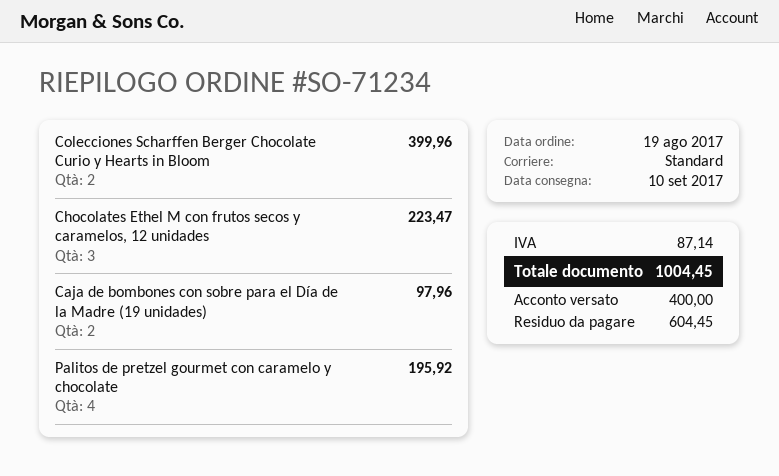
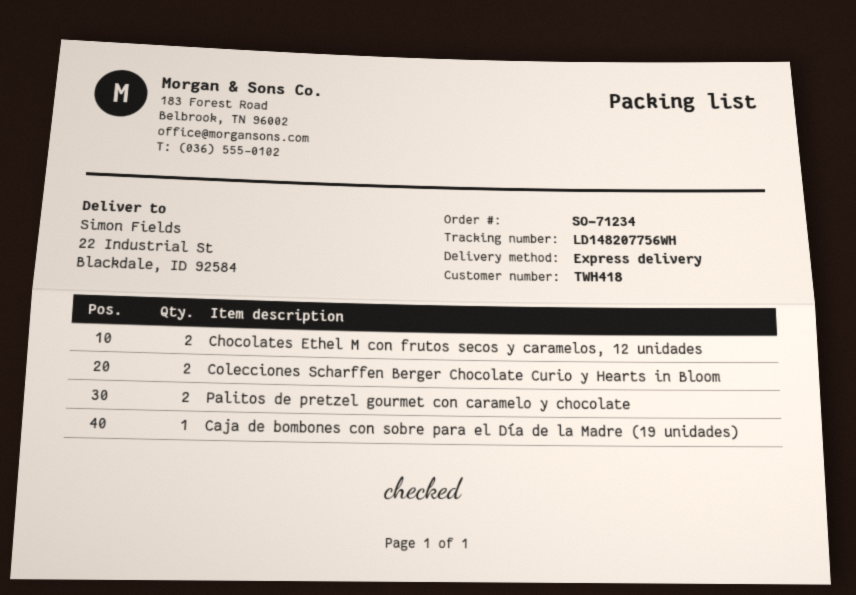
shipping method: standard -> express
Chocolates Ethel M con frutos secos y caramelos, 12 unidades: 3 -> 2
Caja de bombones con sobre para el Día de la Madre (19 unidades): 2 -> 1
Palitos de pretzel gourmet con caramelo y chocolate: 4 -> 2

